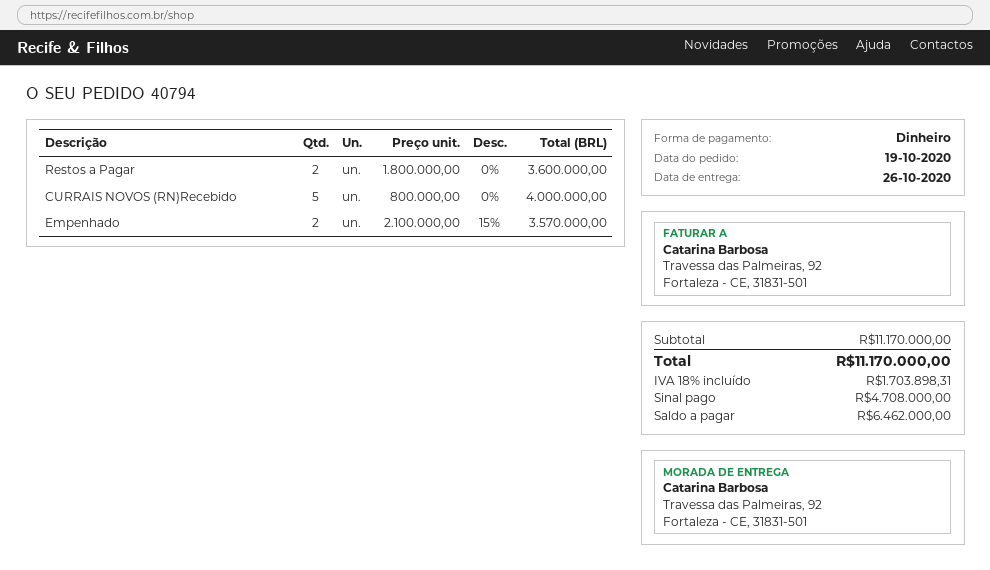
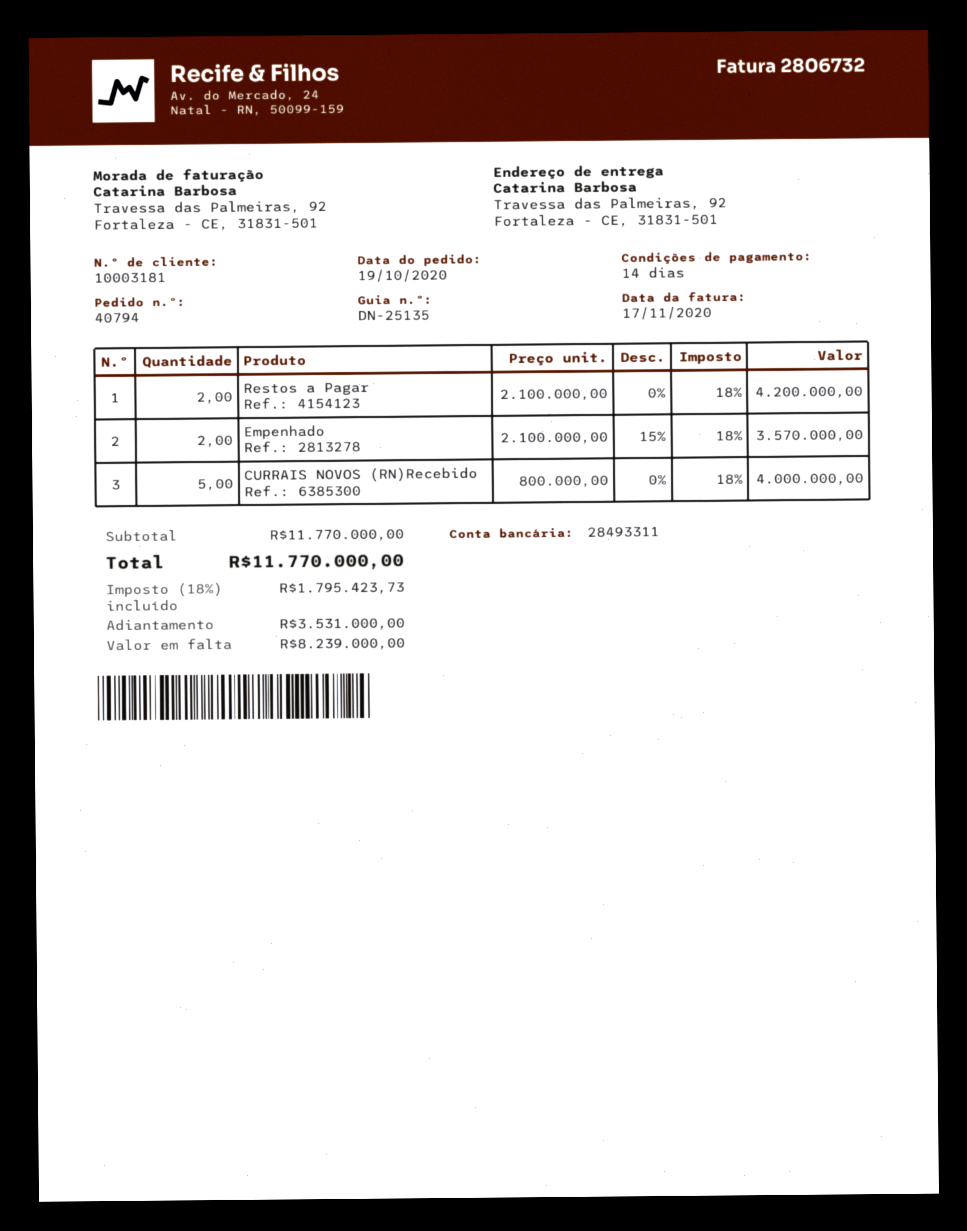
Restos a Pagar: 2 x 1800000.00 = 3600000.00 -> 2 x 2100000.00 = 4200000.00
subtotal: 11170000.00 -> 11770000.00
tax: 18% = 1703898.31 -> 18% = 1795423.73
total: 11170000.00 -> 11770000.00
deposit: 4708000.00 -> 3531000.00
balance: 6462000.00 -> 8239000.00

